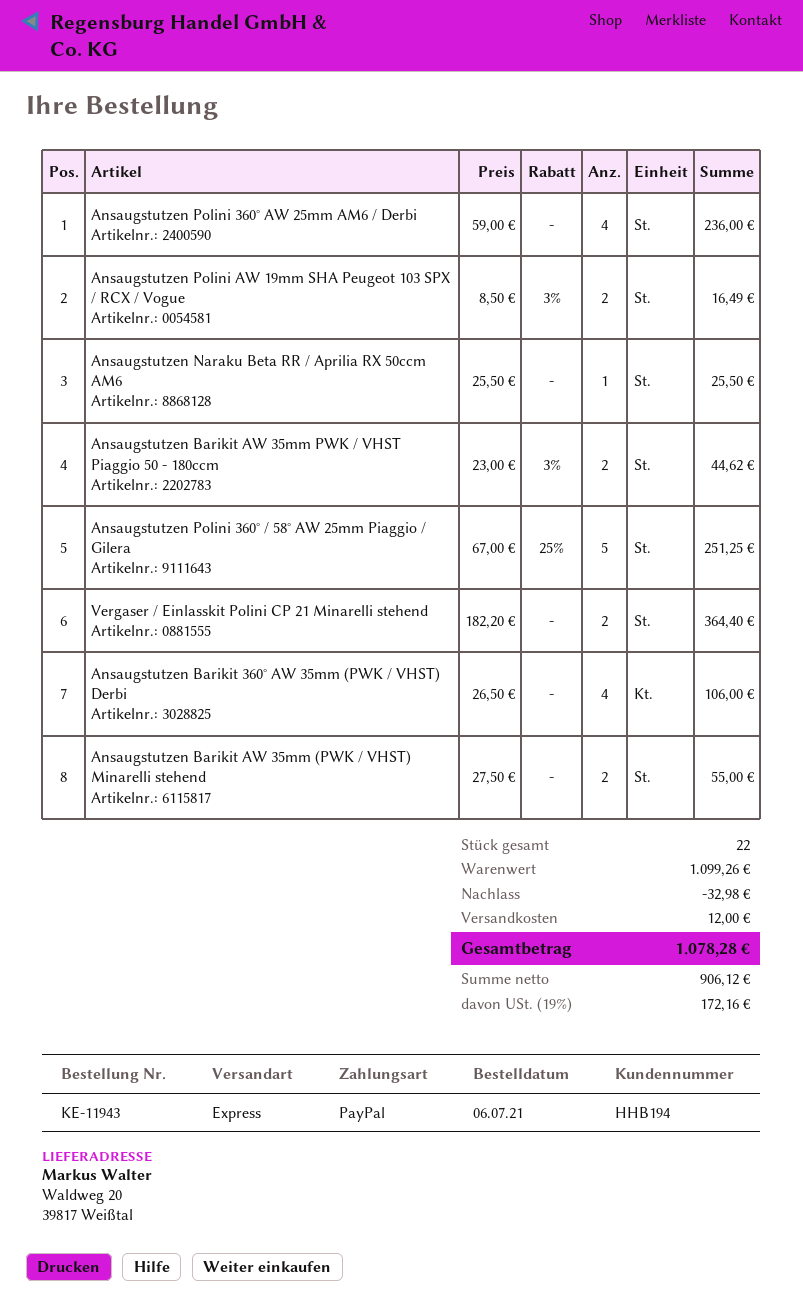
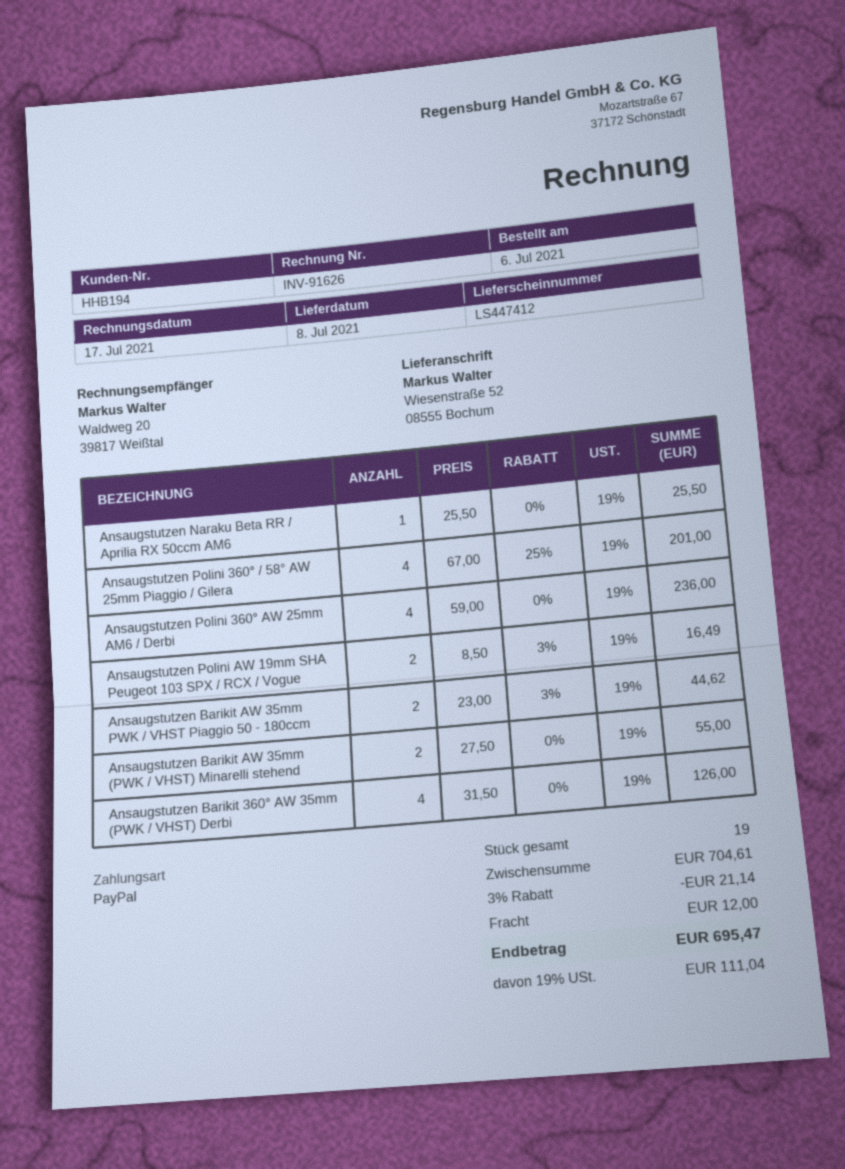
ship to: Waldweg 20, 39817 Weißtal -> Wiesenstraße 52, 08555 Bochum
Ansaugstutzen Polini 360° / 58° AW 25mm Piaggio / Gilera: 5 x 67.00 - 25% = 251.25 -> 4 x 67.00 - 25% = 201.00
Vergaser / Einlasskit Polini CP 21 Minarelli stehend: 2 x 182.20 = 364.40 -> none
Ansaugstutzen Barikit 360° AW 35mm (PWK / VHST) Derbi: 4 x 26.50 = 106.00 -> 4 x 31.50 = 126.00
total quantity: 22 -> 19
subtotal: 1099.26 -> 704.61
discount: 32.98 -> 21.14
tax: 19% = 172.16 -> 19% = 111.04
total: 1078.28 -> 695.47

